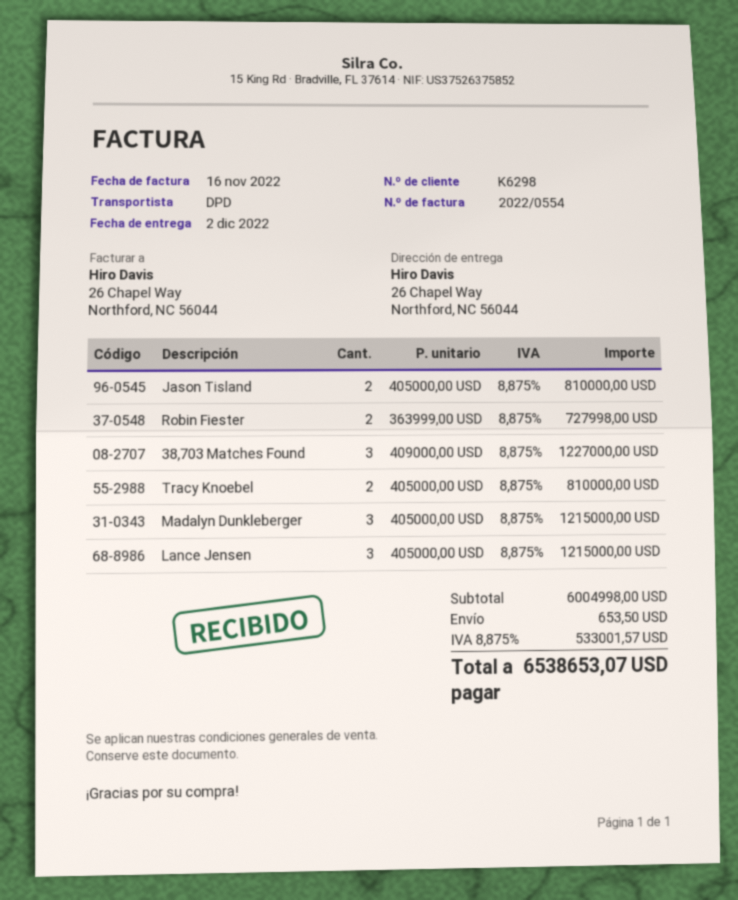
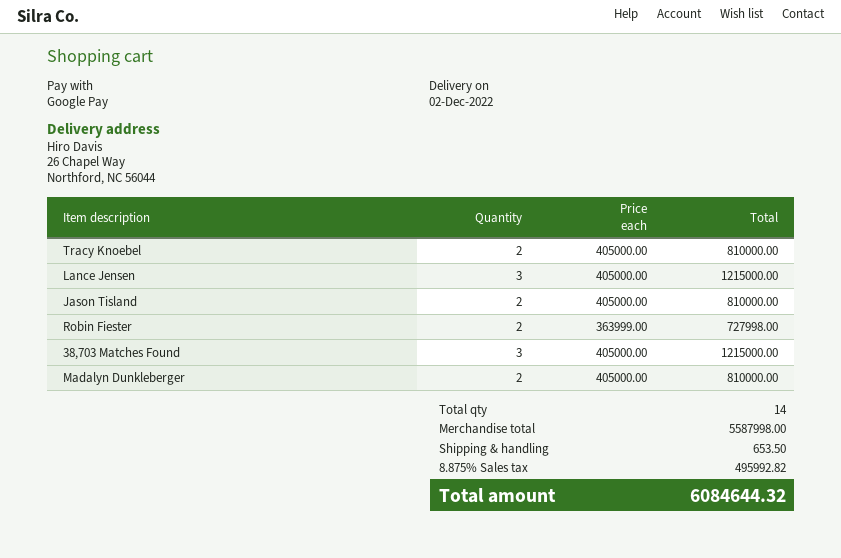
38,703 Matches Found: 3 x 409000.00 = 1227000.00 -> 3 x 405000.00 = 1215000.00
Madalyn Dunkleberger: 3 x 405000.00 = 1215000.00 -> 2 x 405000.00 = 810000.00
subtotal: 6004998.00 -> 5587998.00
tax: 8.875% = 533001.57 -> 8.875% = 495992.82
total: 6538653.07 -> 6084644.32

